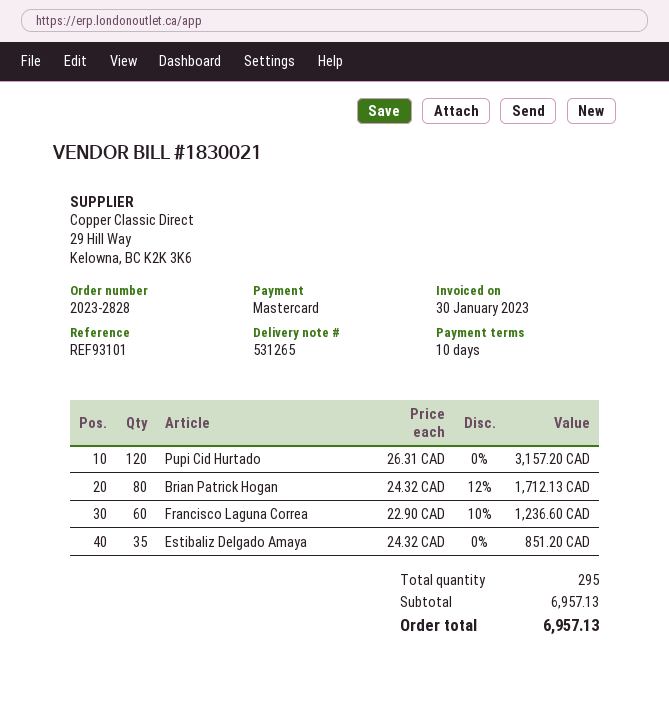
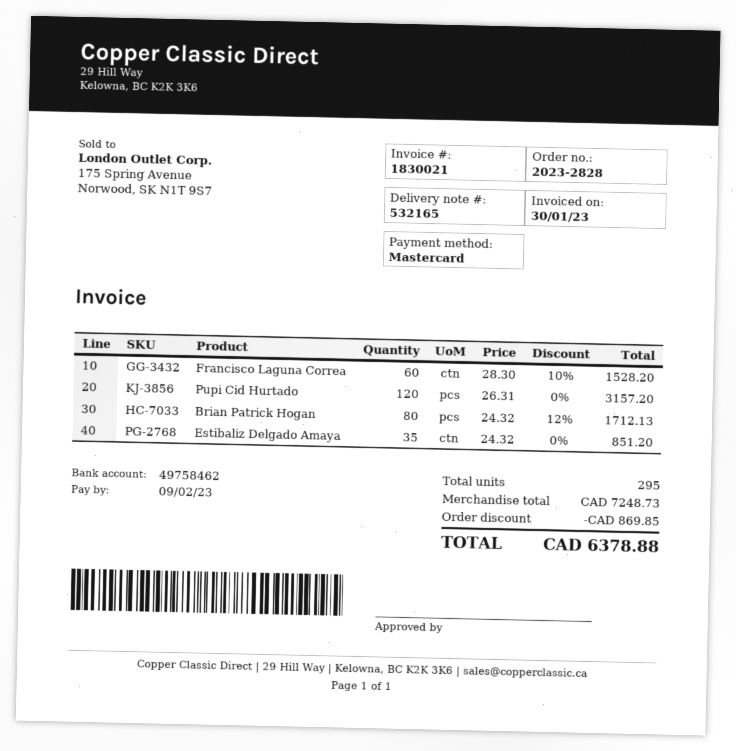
delivery note number: 531265 -> 532165
Francisco Laguna Correa: 60 x 22.90 - 10% = 1236.60 -> 60 x 28.30 - 10% = 1528.20
subtotal: 6957.13 -> 7248.73
discount: none -> 869.85
total: 6957.13 -> 6378.88

